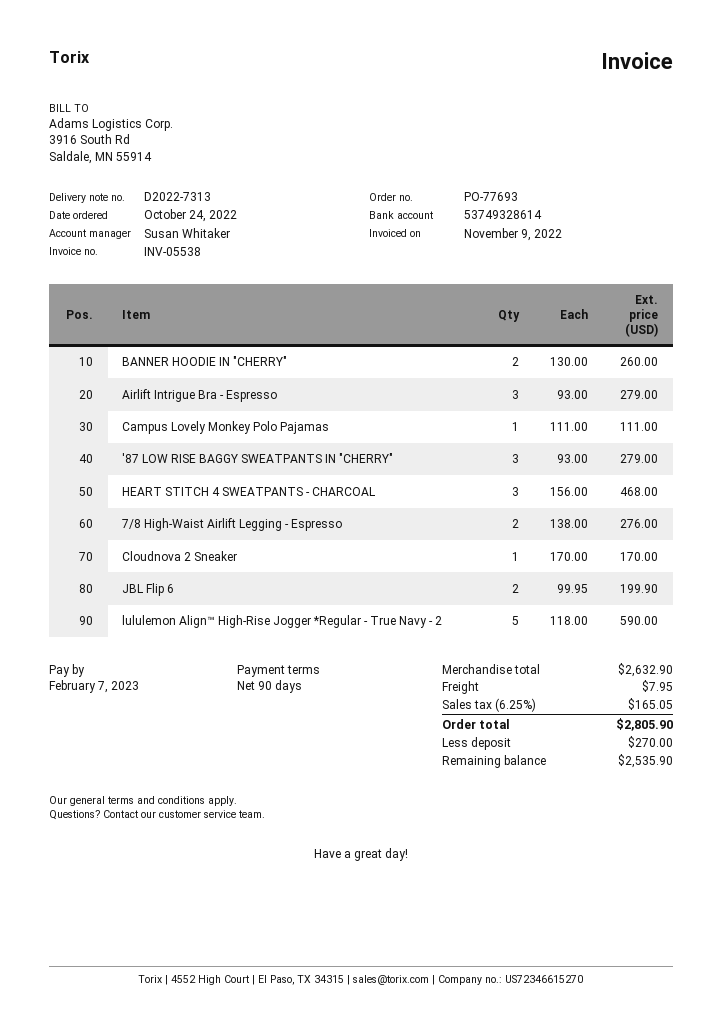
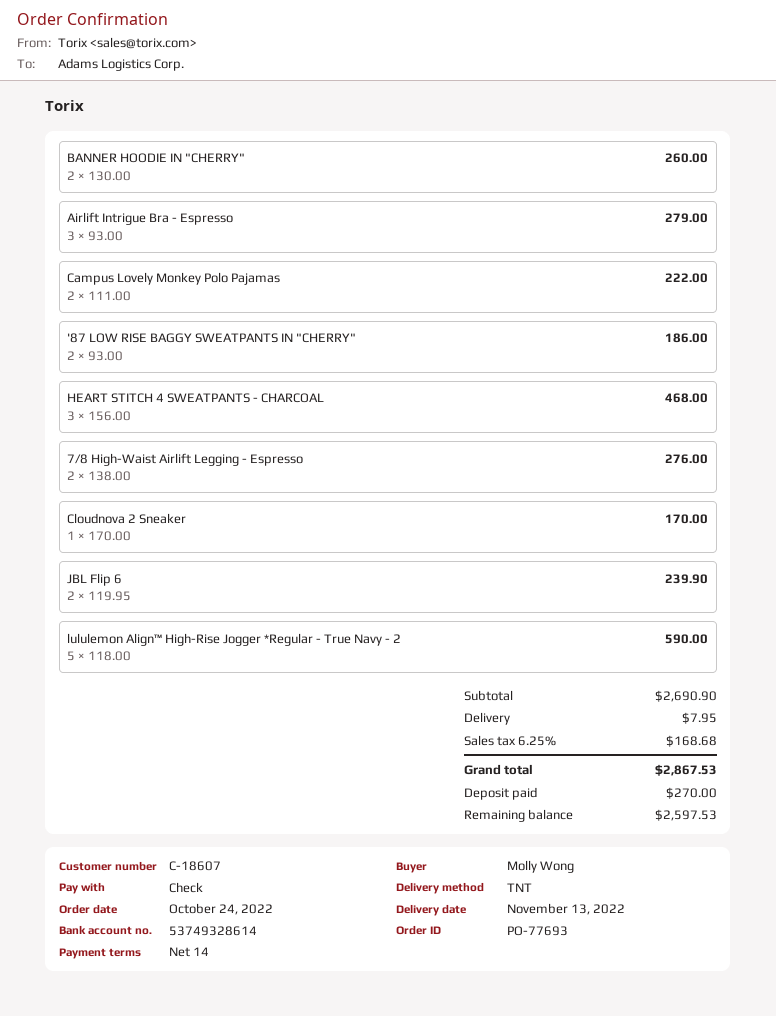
payment terms: 90 days -> 14 days
Campus Lovely Monkey Polo Pajamas: 1 x 111.00 = 111.00 -> 2 x 111.00 = 222.00
'87 LOW RISE BAGGY SWEATPANTS IN "CHERRY": 3 x 93.00 = 279.00 -> 2 x 93.00 = 186.00
JBL Flip 6: 2 x 99.95 = 199.90 -> 2 x 119.95 = 239.90
subtotal: 2632.90 -> 2690.90
tax: 6.25% = 165.05 -> 6.25% = 168.68
total: 2805.90 -> 2867.53
balance: 2535.90 -> 2597.53

